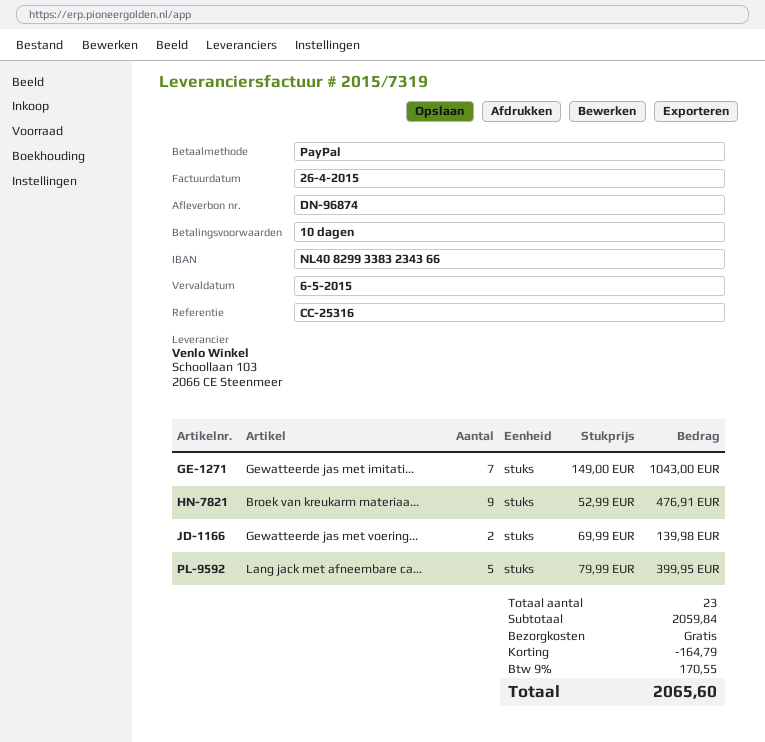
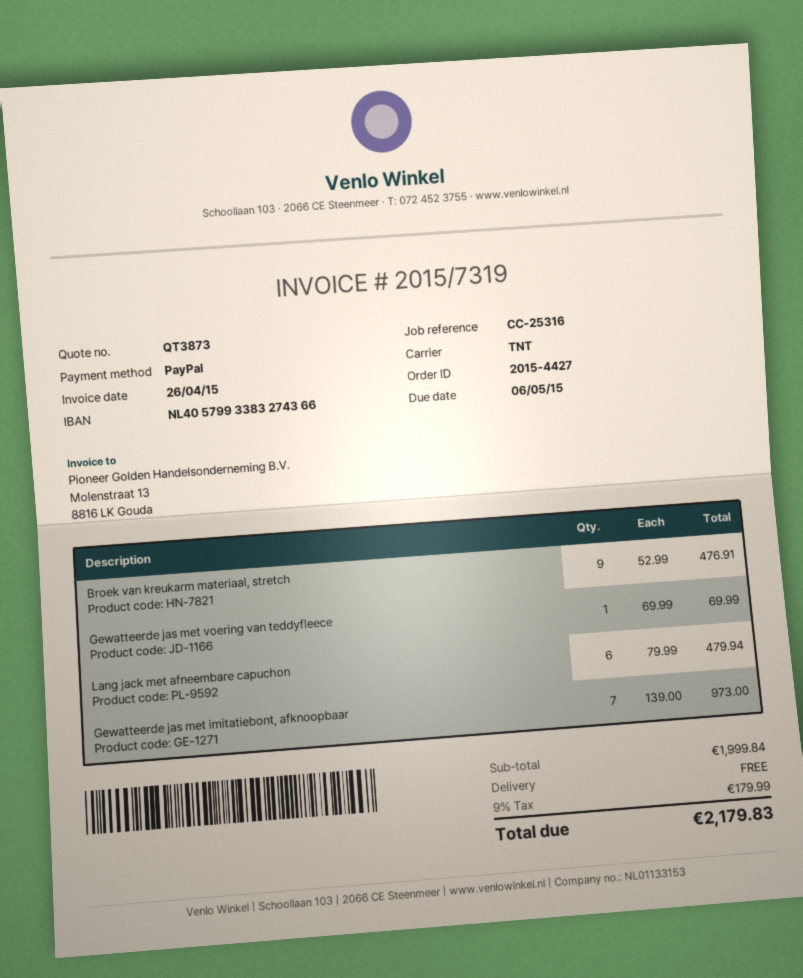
bank account: NL4082993383234366 -> NL4057993383274366
Gewatteerde jas met imitati...: 7 x 149.00 = 1043.00 -> 7 x 139.00 = 973.00
Gewatteerde jas met voering...: 2 x 69.99 = 139.98 -> 1 x 69.99 = 69.99
Lang jack met afneembare ca...: 5 x 79.99 = 399.95 -> 6 x 79.99 = 479.94
subtotal: 2059.84 -> 1999.84
discount: 164.79 -> none
tax: 9% = 170.55 -> 9% = 179.99
total: 2065.60 -> 2179.83

